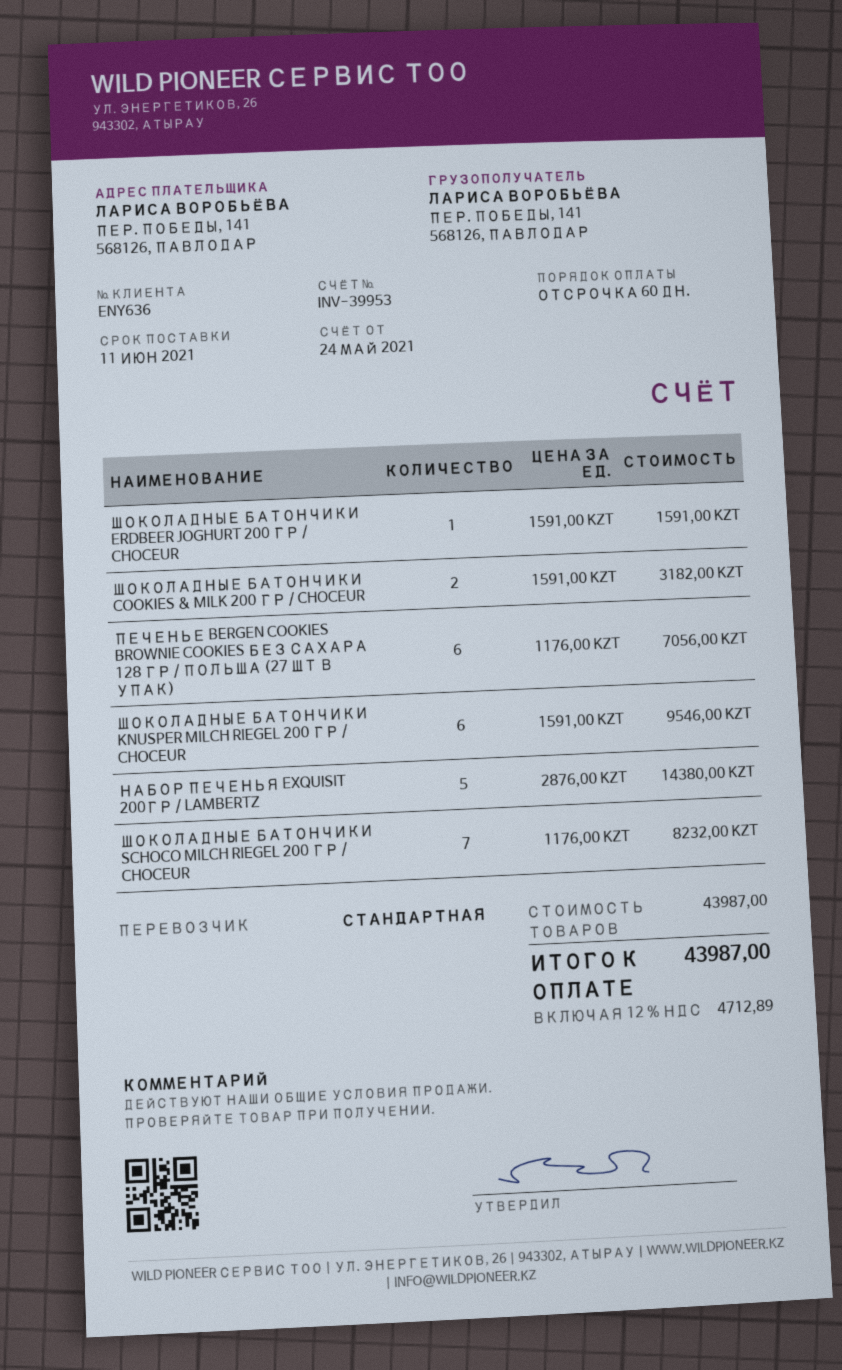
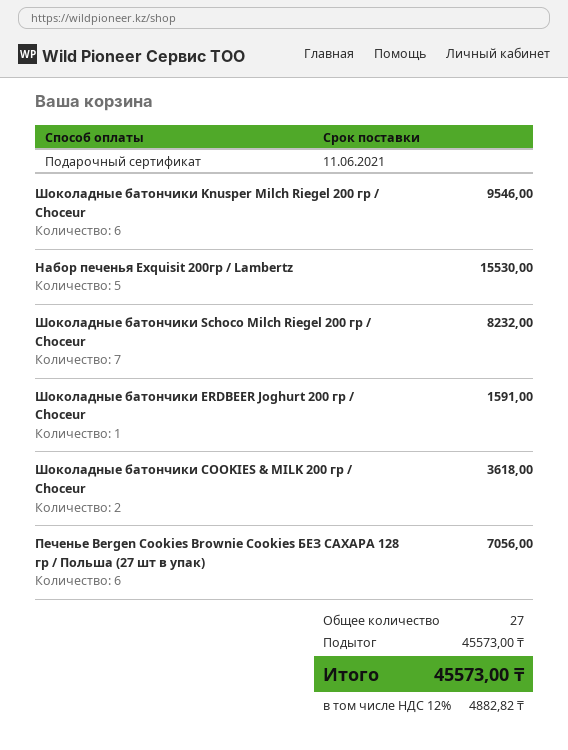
ШОКОЛАДНЫЕ БАТОНЧИКИ COOKIES & MILK 200 ГР / CHOCEUR: 2 for 3182.00 -> 2 for 3618.00
НАБОР ПЕЧЕНЬЯ EXQUISIT 200ГР / LAMBERTZ: 5 for 14380.00 -> 5 for 15530.00
subtotal: 43987.00 -> 45573.00
tax: 12% = 4712.89 -> 12% = 4882.82
total: 43987.00 -> 45573.00

